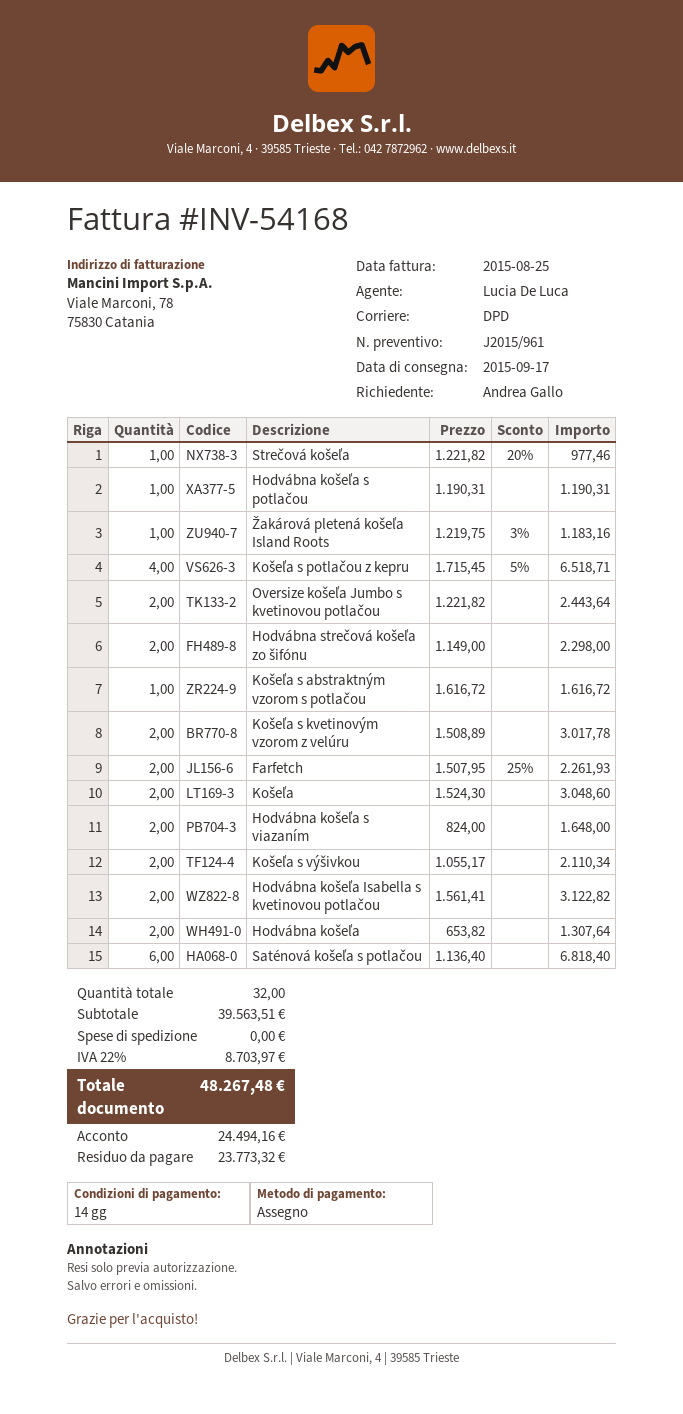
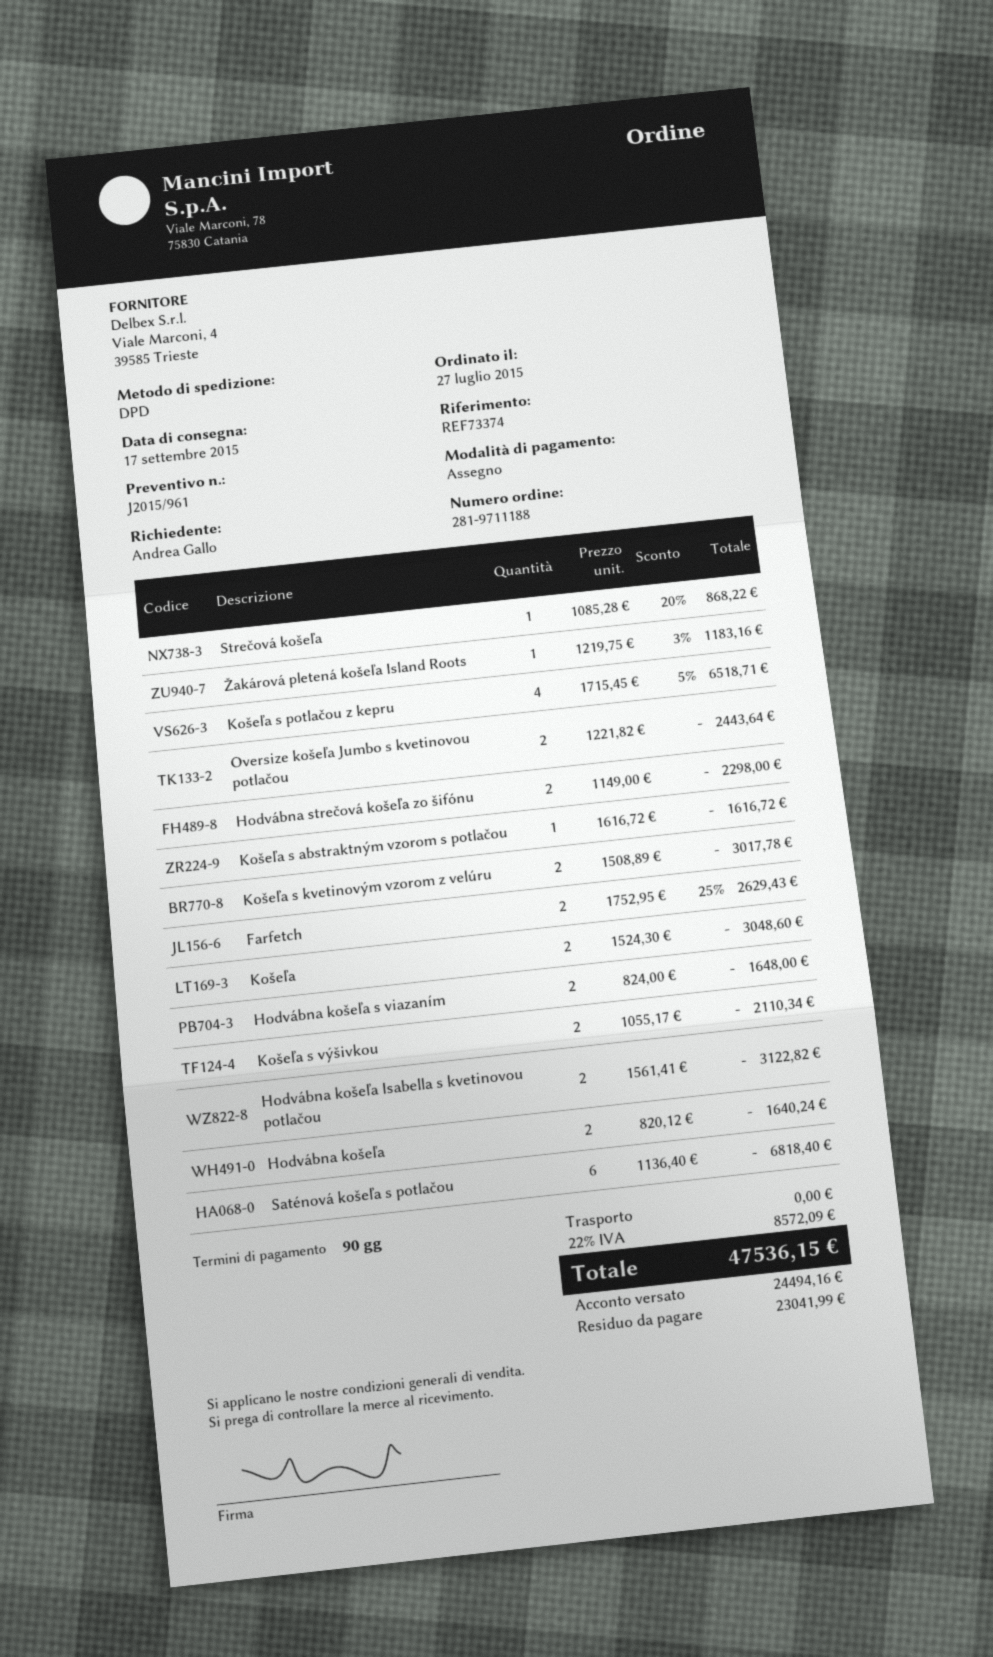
payment terms: 14 days -> 90 days
Strečová košeľa: 1 x 1221.82 - 20% = 977.46 -> 1 x 1085.28 - 20% = 868.22
Hodvábna košeľa s potlačou: 1 x 1190.31 = 1190.31 -> none
Farfetch: 2 x 1507.95 - 25% = 2261.93 -> 2 x 1752.95 - 25% = 2629.43
Hodvábna košeľa: 2 x 653.82 = 1307.64 -> 2 x 820.12 = 1640.24
tax: 22% = 8703.97 -> 22% = 8572.09
total: 48267.48 -> 47536.15
balance: 23773.32 -> 23041.99

